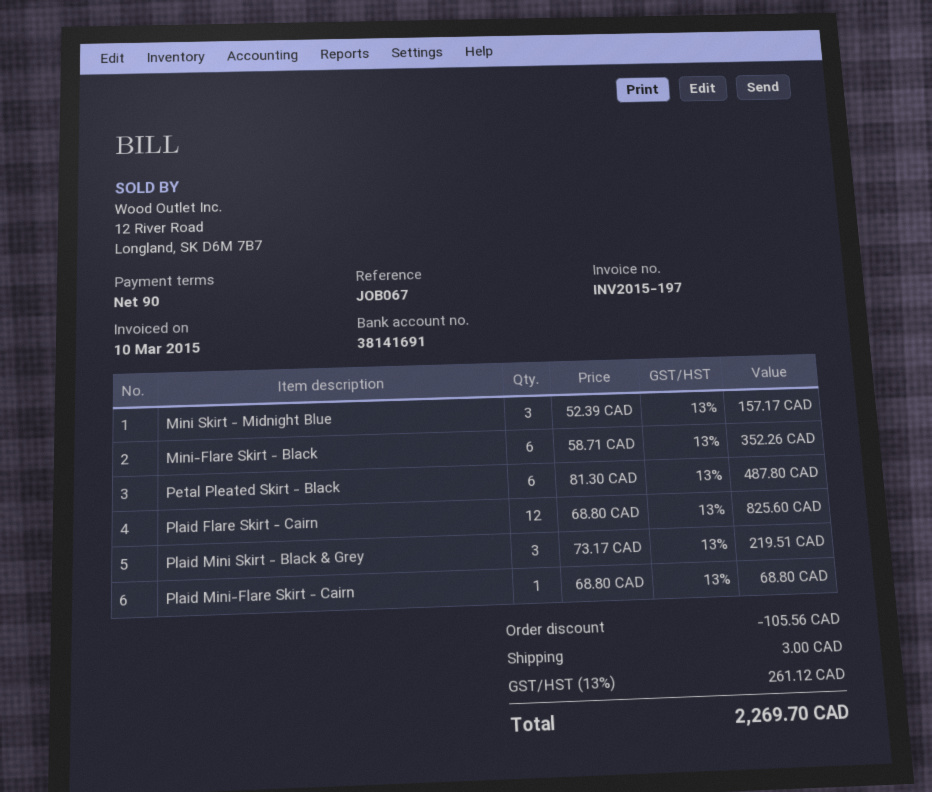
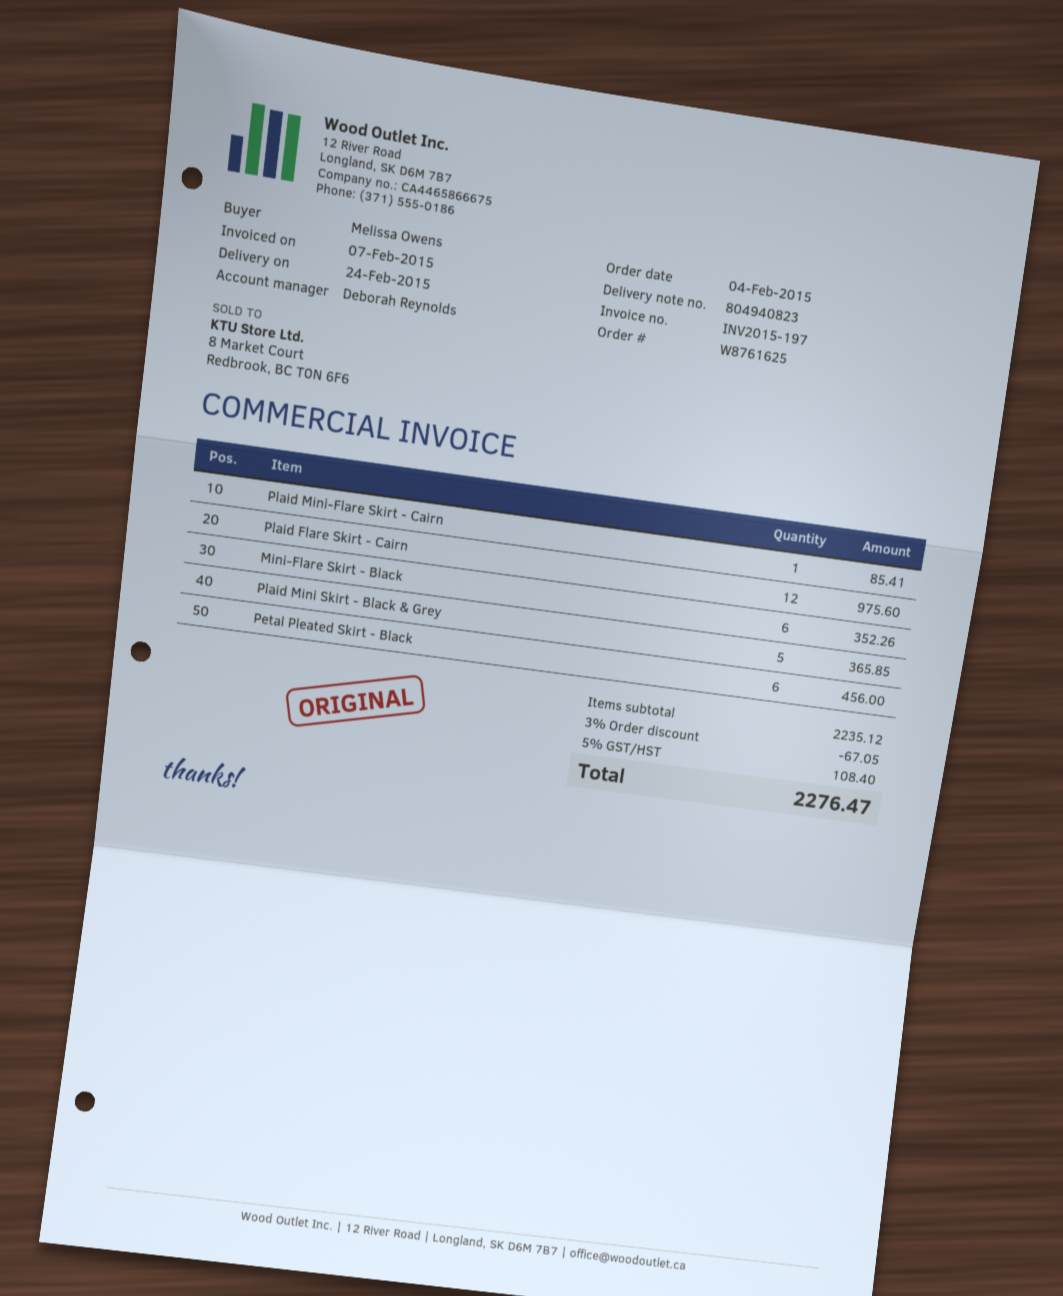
invoice date: 2015-03-10 -> 2015-02-07
Mini Skirt - Midnight Blue: 3 for 157.17 -> none
Petal Pleated Skirt - Black: 6 for 487.80 -> 6 for 456.00
Plaid Flare Skirt - Cairn: 12 for 825.60 -> 12 for 975.60
Plaid Mini Skirt - Black & Grey: 3 for 219.51 -> 5 for 365.85
Plaid Mini-Flare Skirt - Cairn: 1 for 68.80 -> 1 for 85.41
discount: 105.56 -> 67.05
shipping: 3.00 -> none
tax: 13% = 261.12 -> 5% = 108.40
total: 2269.70 -> 2276.47

